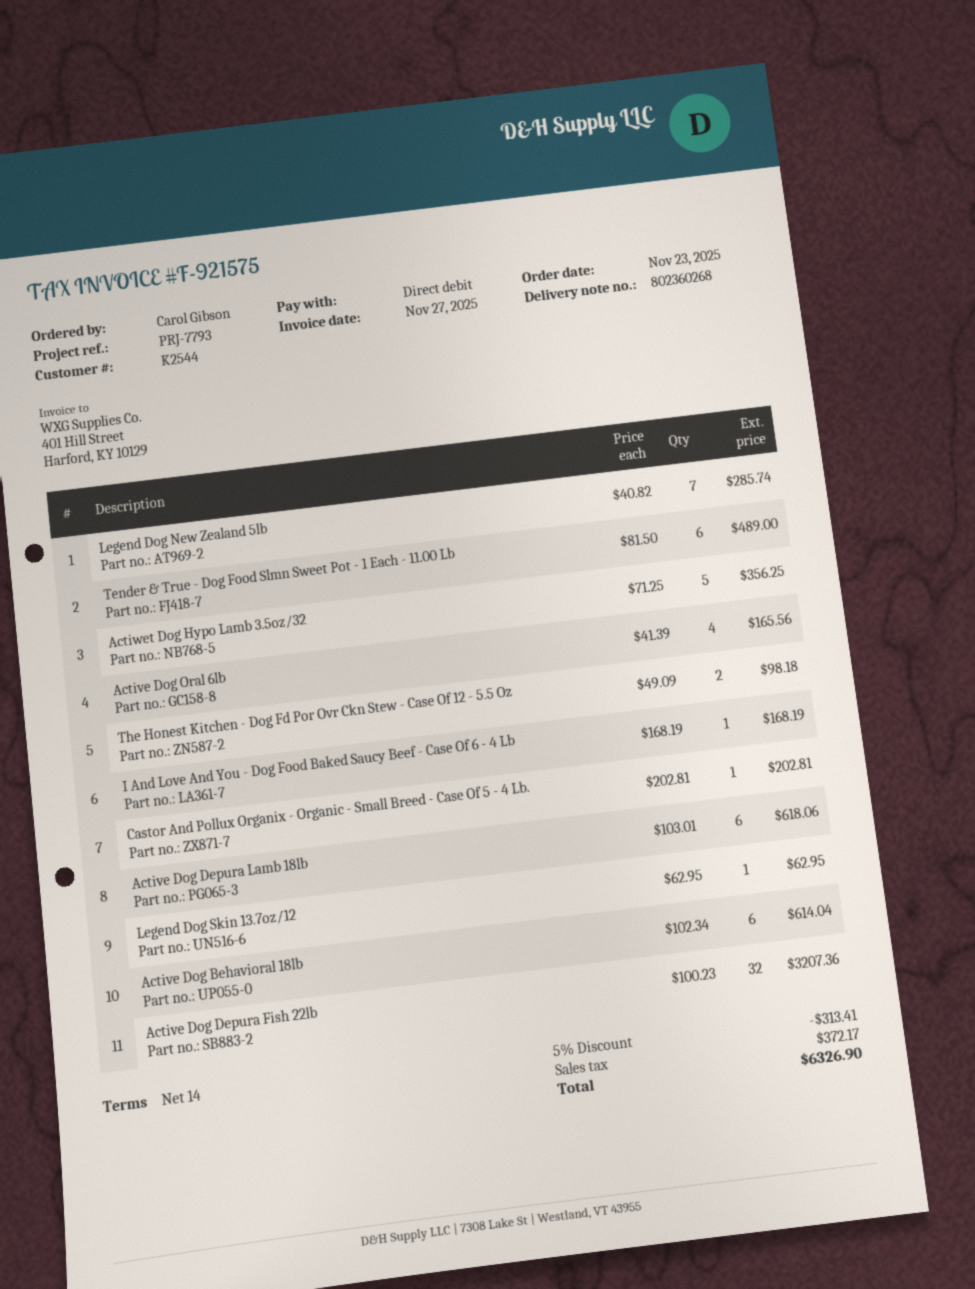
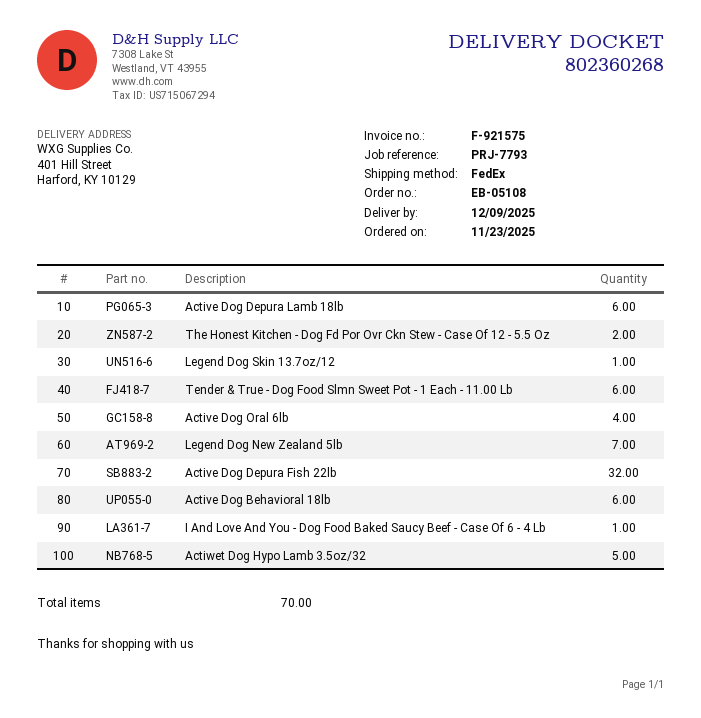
Castor And Pollux Organix - Organic - Small Breed - Case Of 5 - 4 Lb.: 1 -> none

